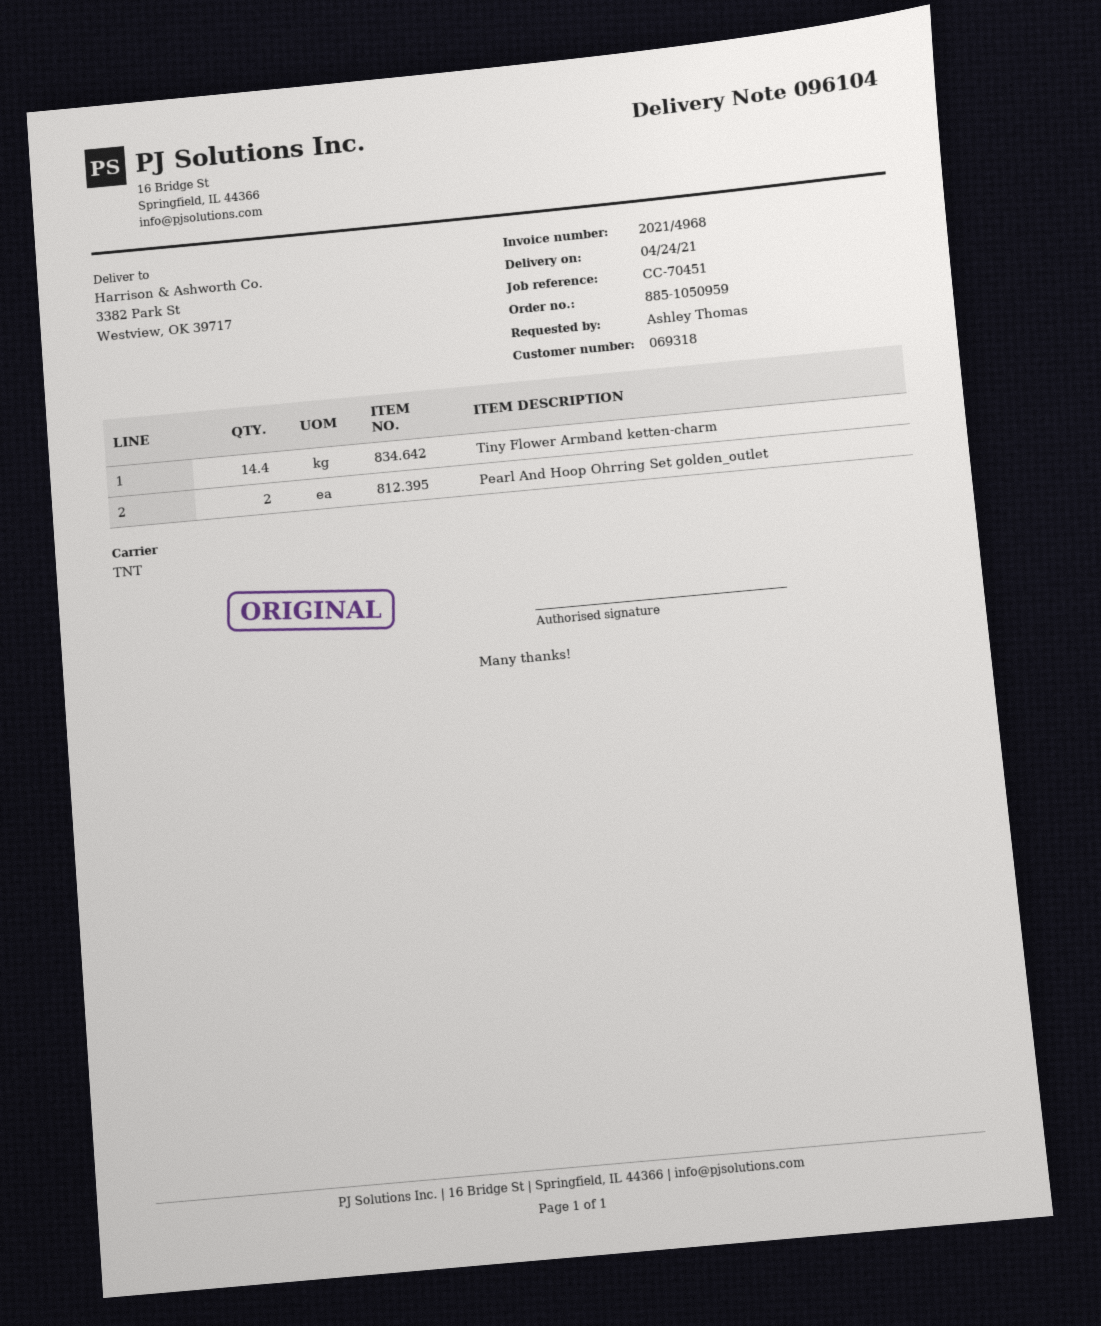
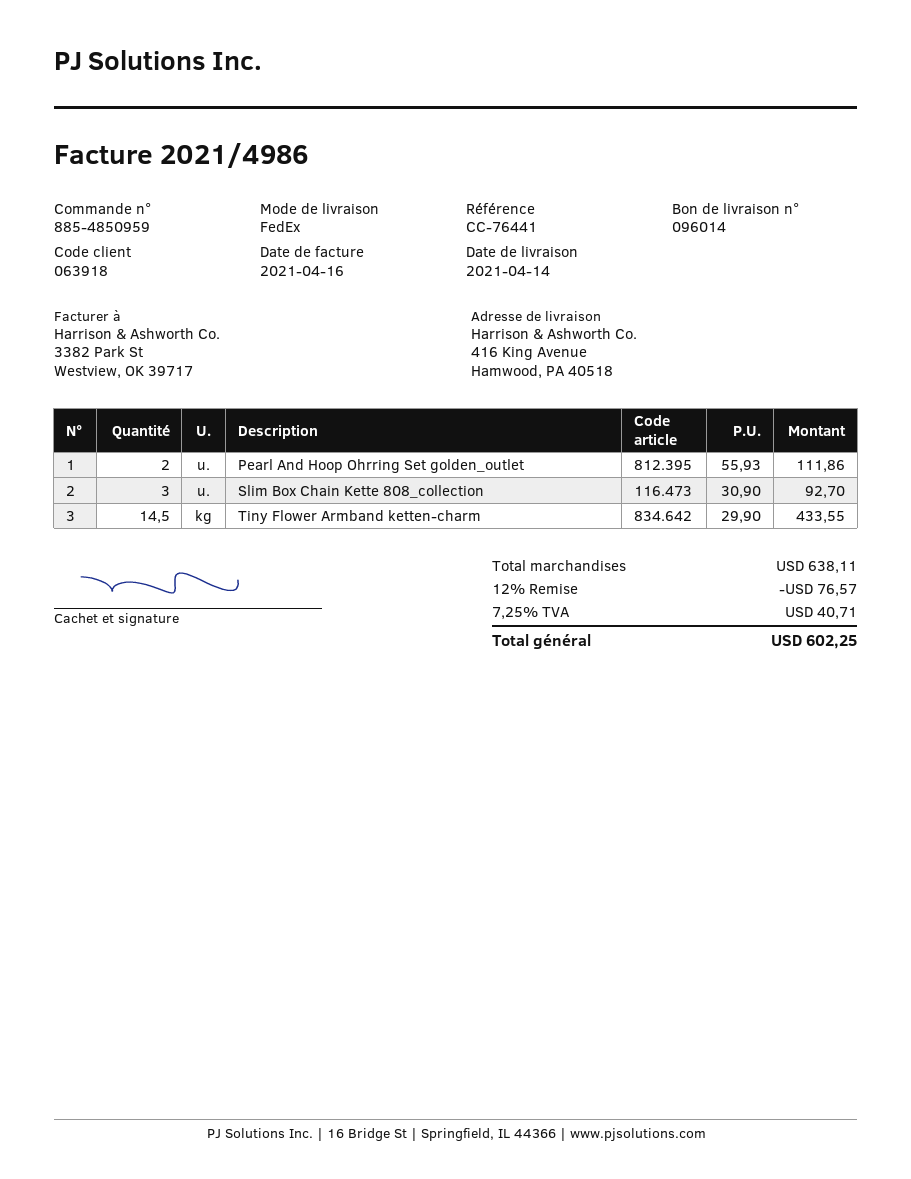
order number: 885-1050959 -> 885-4850959
delivery note number: 096104 -> 096014
delivery date: 2021-04-24 -> 2021-04-14
invoice number: 2021/4968 -> 2021/4986
customer number: 069318 -> 063918
reference: CC-70451 -> CC-76441
shipping method: TNT -> FedEx
ship to: 3382 Park St, Westview, OK 39717 -> 416 King Avenue, Hamwood, PA 40518
Tiny Flower Armband ketten-charm: 14.4 -> 14.5
Slim Box Chain Kette 808_collection: none -> 3

